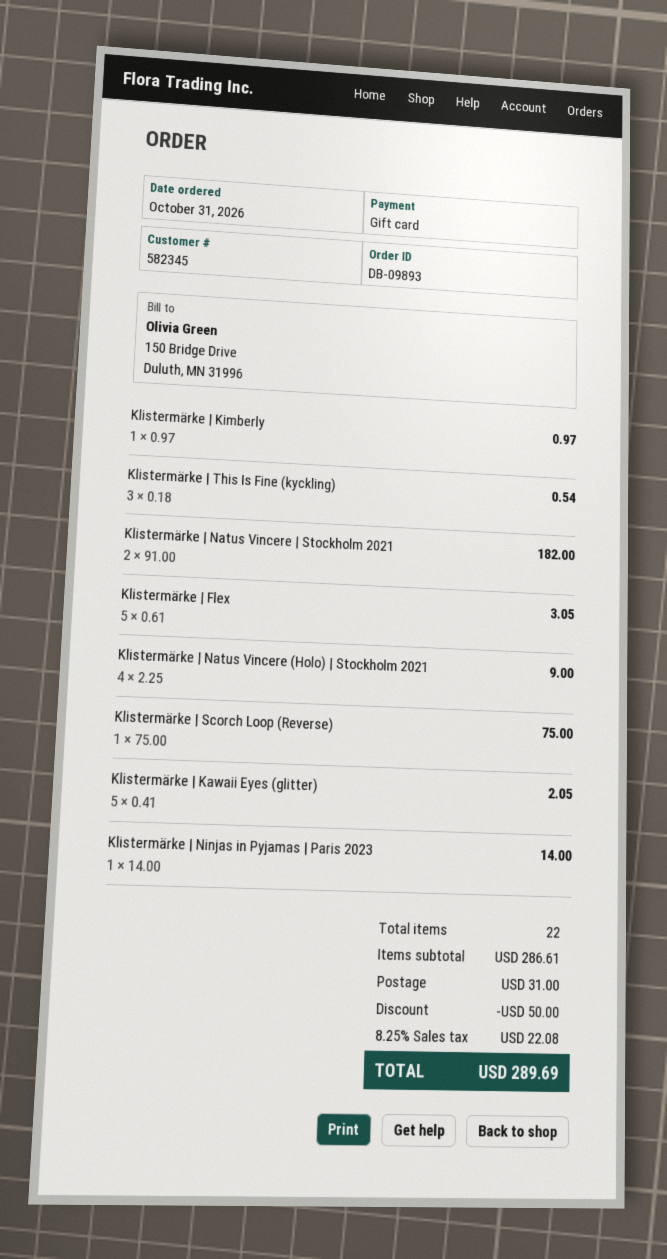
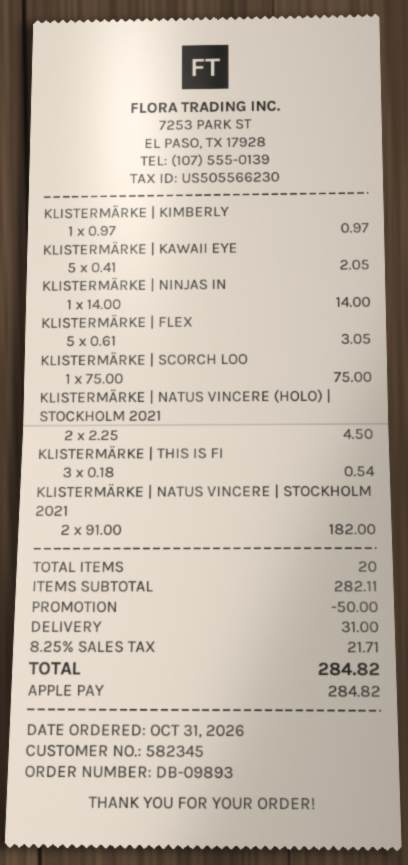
payment method: gift card -> Apple Pay
Klistermärke | Natus Vincere (Holo) | Stockholm 2021: 4 x 2.25 = 9.00 -> 2 x 2.25 = 4.50
total quantity: 22 -> 20
subtotal: 286.61 -> 282.11
tax: 8.25% = 22.08 -> 8.25% = 21.71
total: 289.69 -> 284.82

